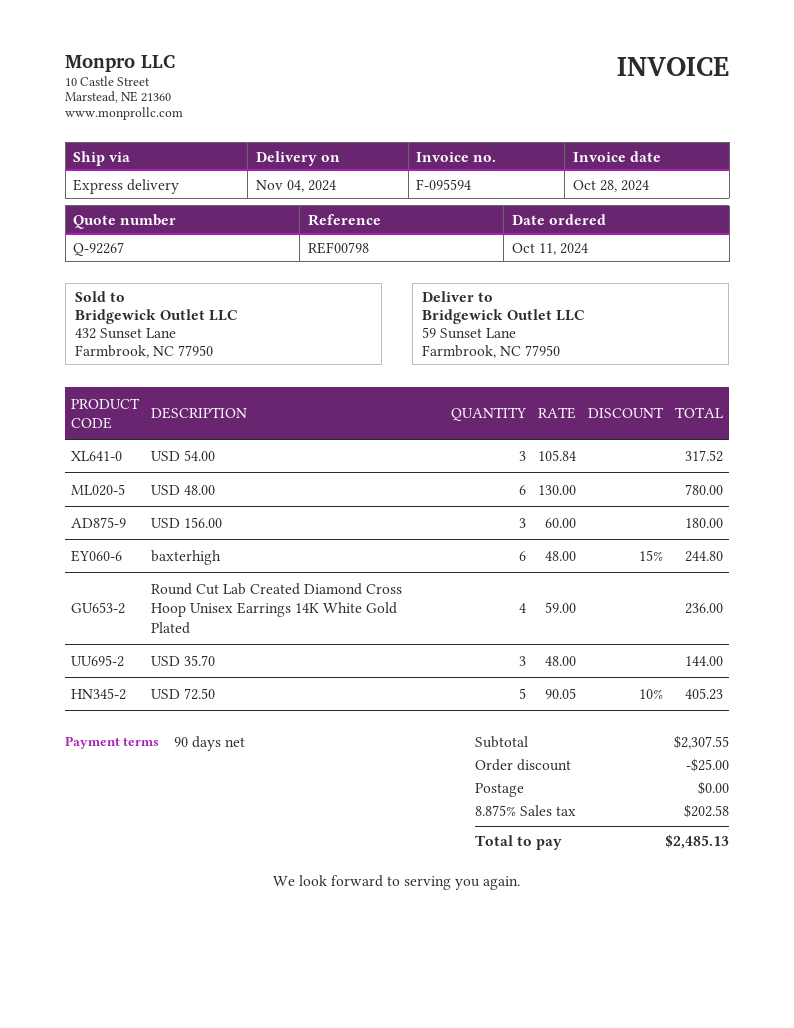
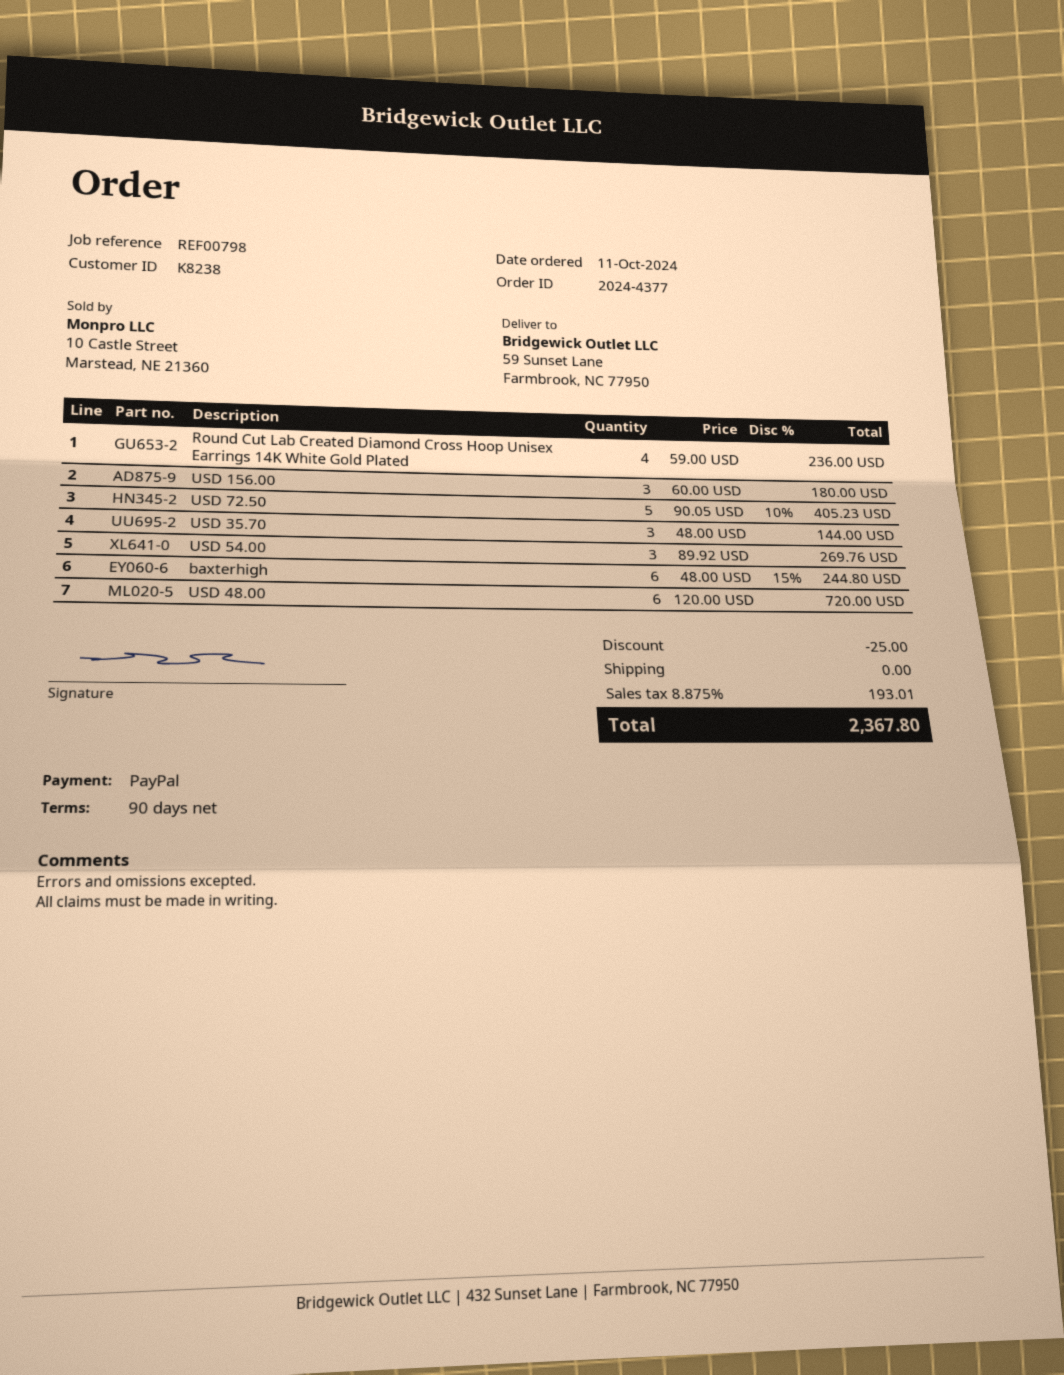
USD 54.00: 3 x 105.84 = 317.52 -> 3 x 89.92 = 269.76
USD 48.00: 6 x 130.00 = 780.00 -> 6 x 120.00 = 720.00
tax: 8.875% = 202.58 -> 8.875% = 193.01
total: 2485.13 -> 2367.80

